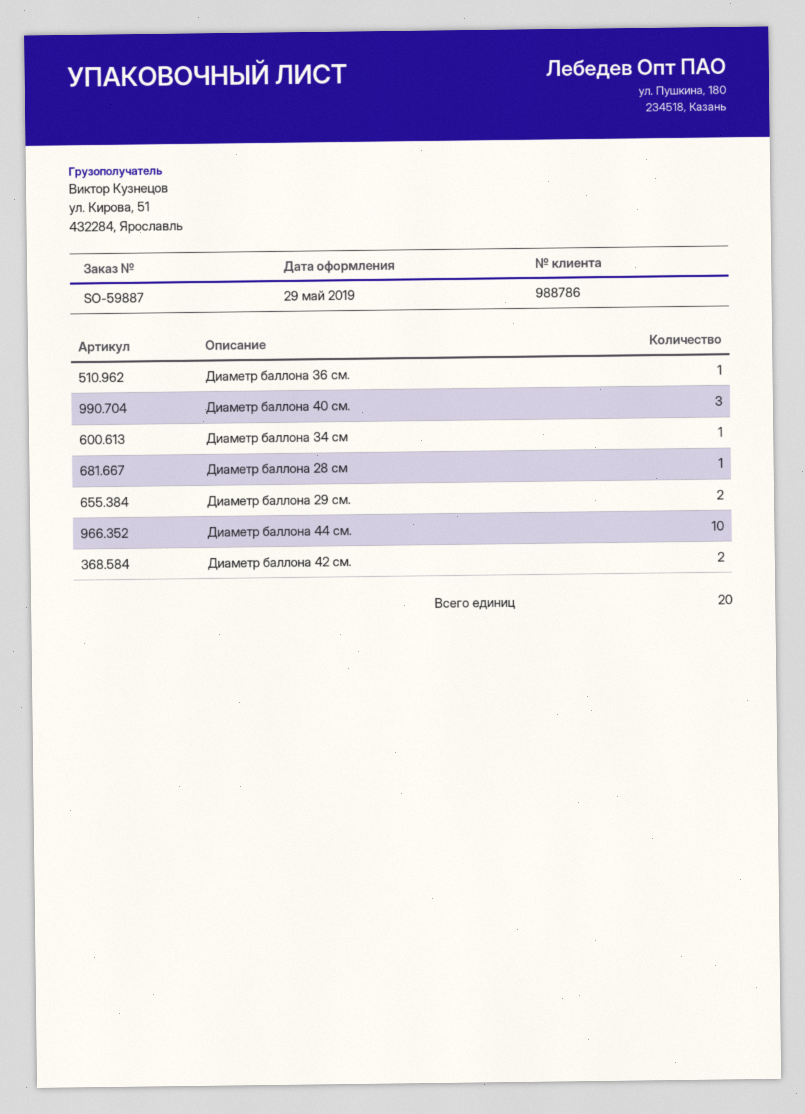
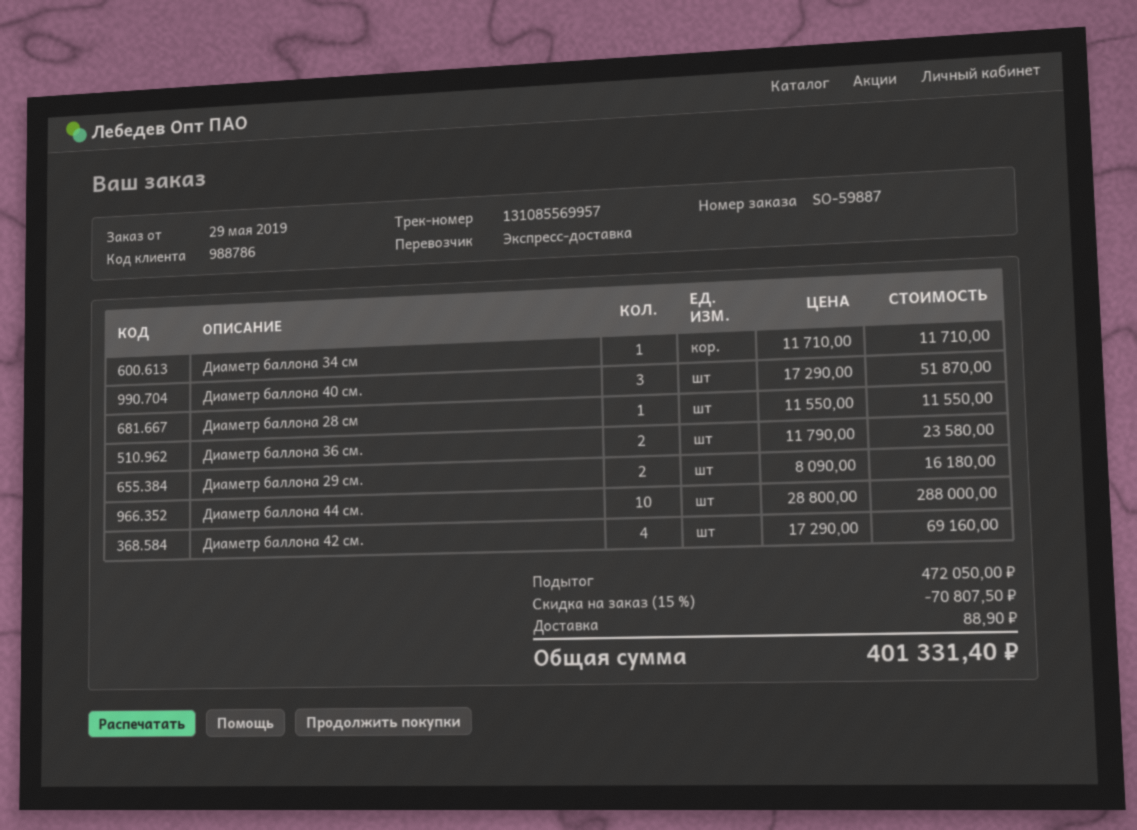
Диаметр баллона 36 см.: 1 -> 2
Диаметр баллона 42 см.: 2 -> 4

